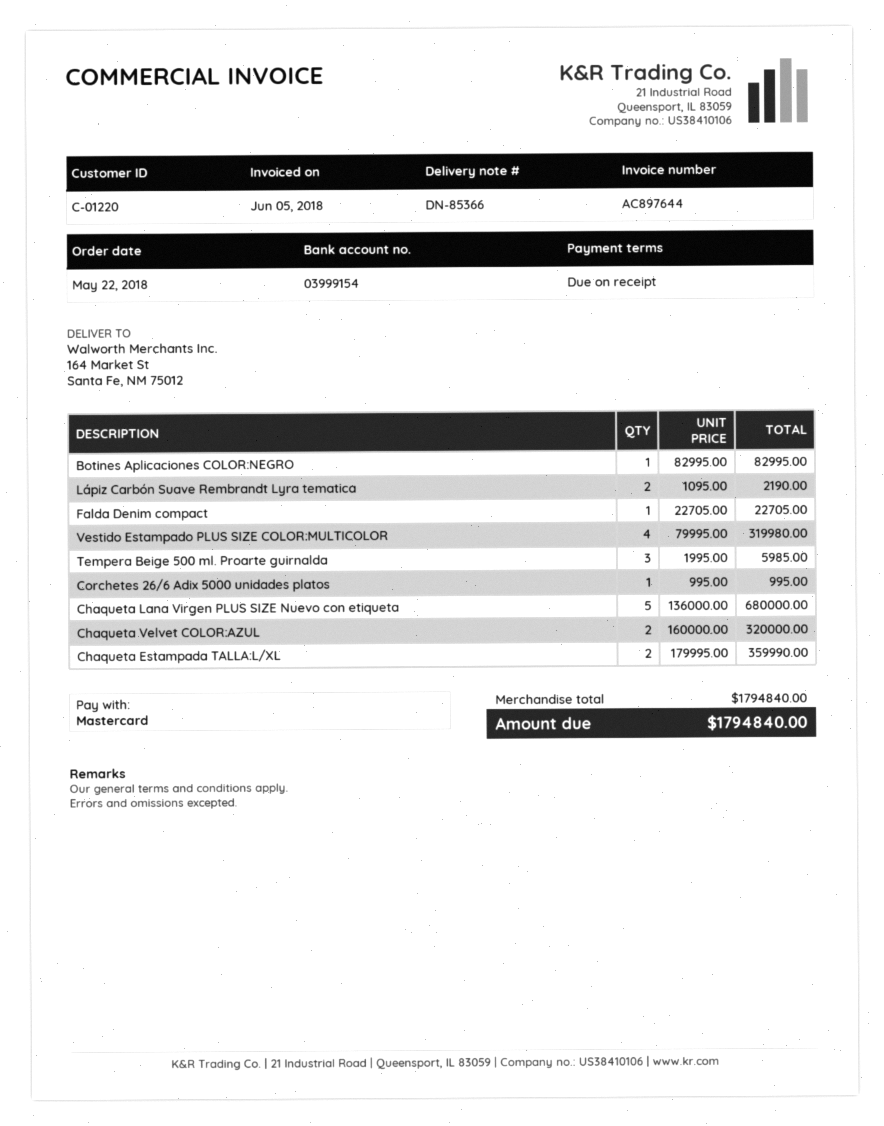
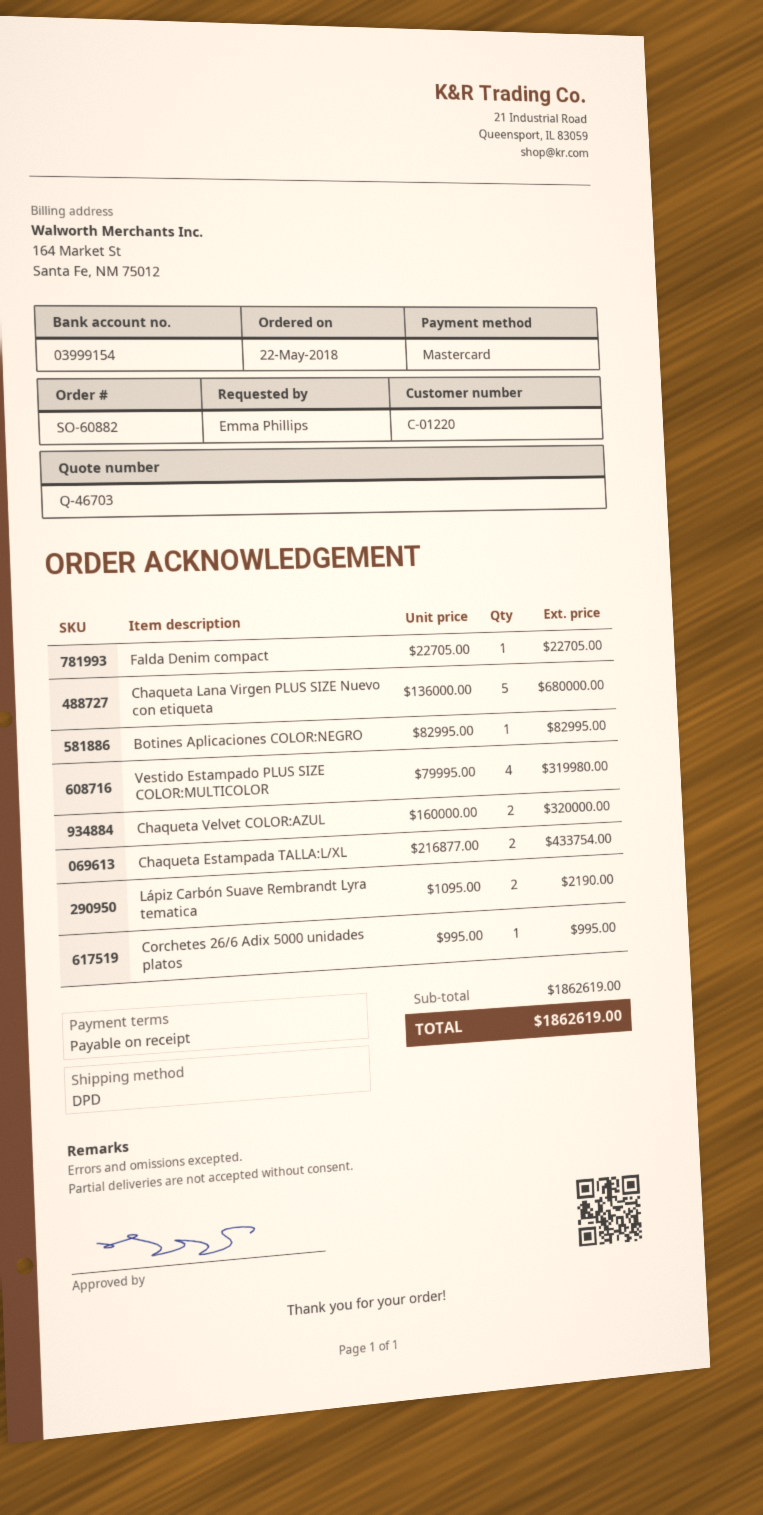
Tempera Beige 500 ml. Proarte guirnalda: 3 x 1995.00 = 5985.00 -> none
Chaqueta Estampada TALLA:L/XL: 2 x 179995.00 = 359990.00 -> 2 x 216877.00 = 433754.00
subtotal: 1794840.00 -> 1862619.00
total: 1794840.00 -> 1862619.00

